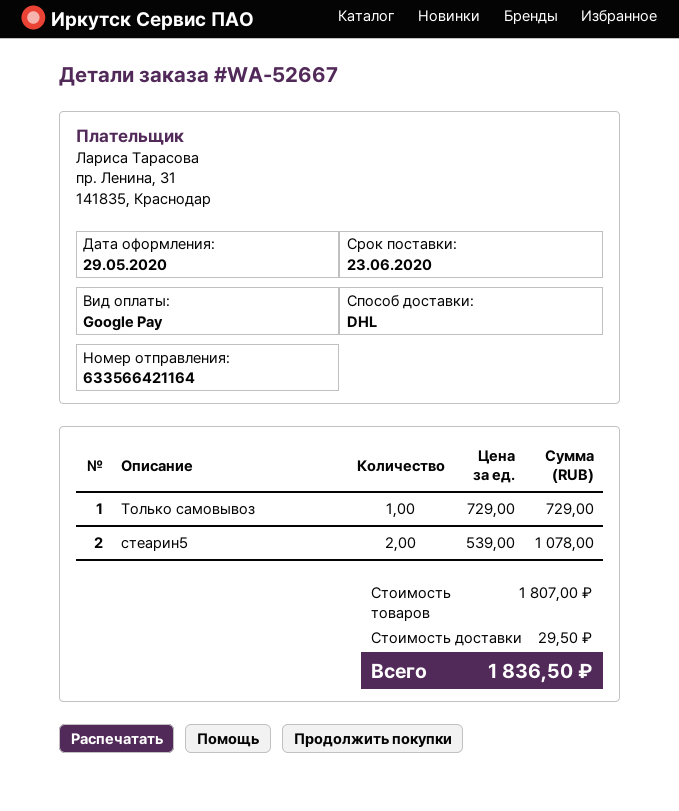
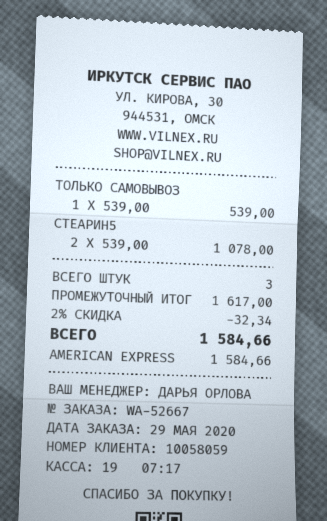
payment method: Google Pay -> American Express
Только самовывоз: 1 x 729.00 = 729.00 -> 1 x 539.00 = 539.00
subtotal: 1807.00 -> 1617.00
discount: none -> 2% = 32.34
shipping: 29.50 -> none
total: 1836.50 -> 1584.66

